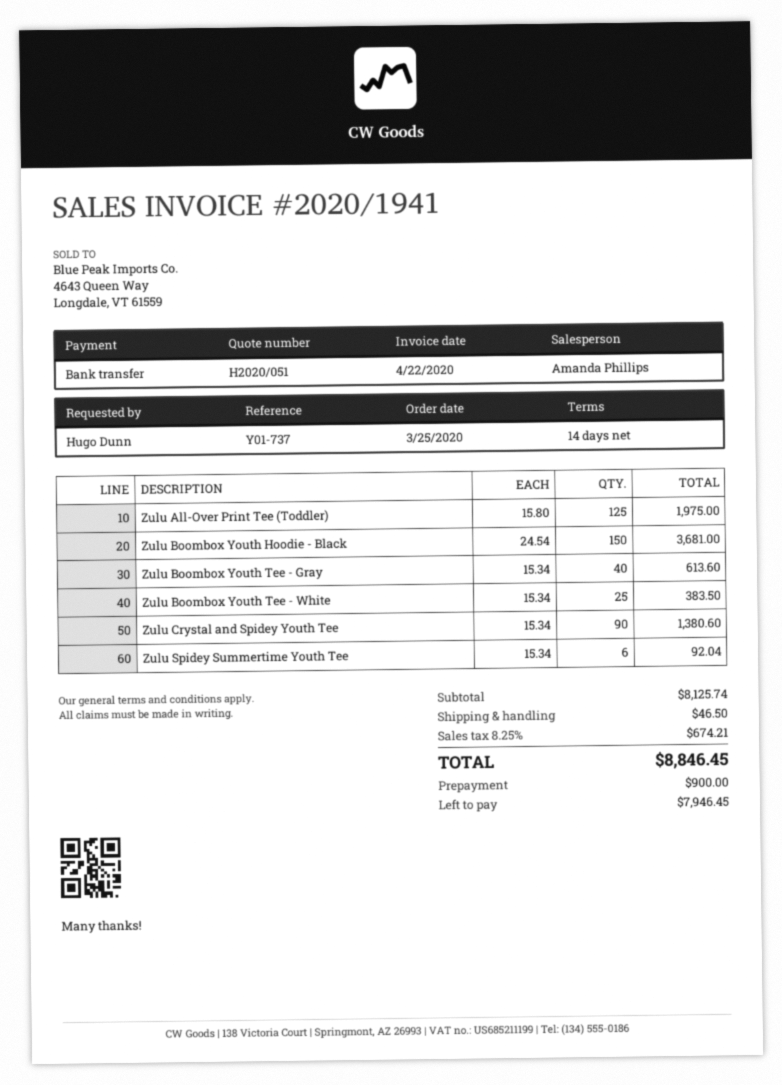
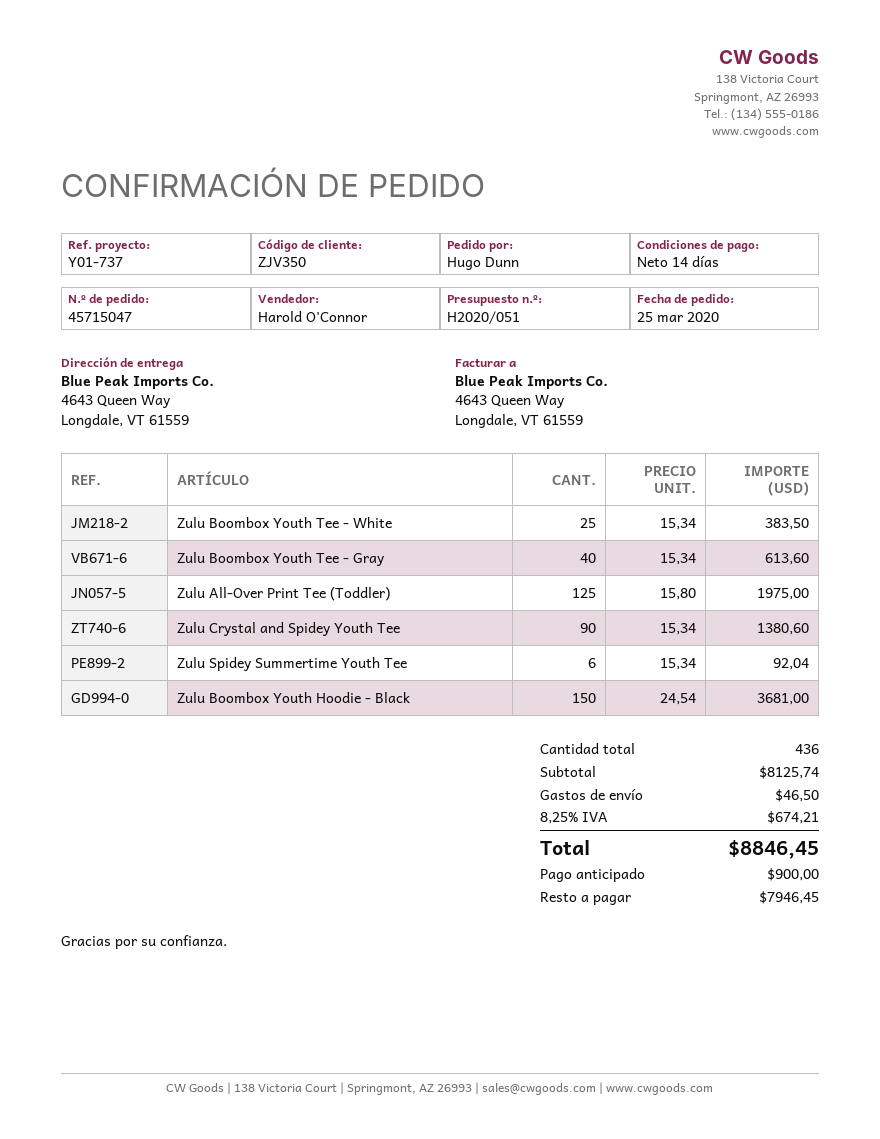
sales rep: Amanda Phillips -> Harold O'Connor

